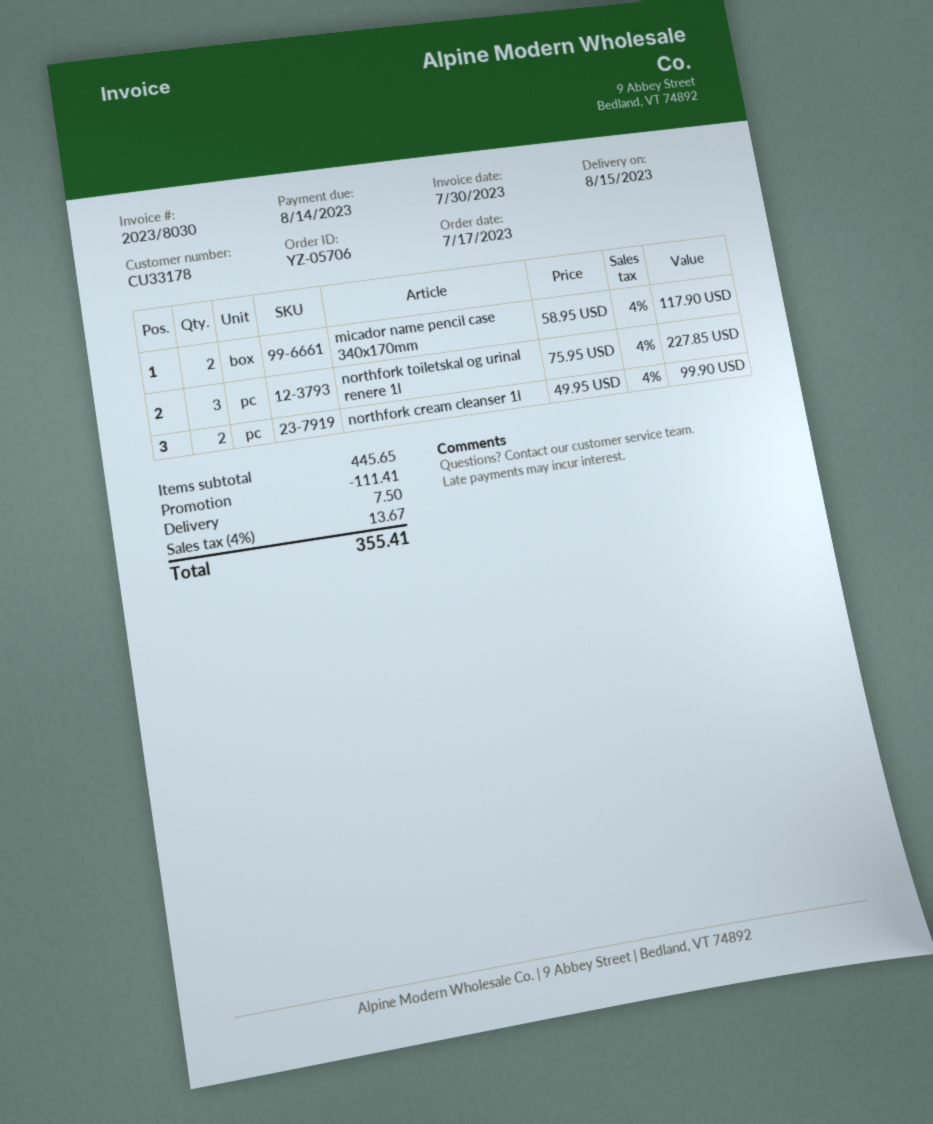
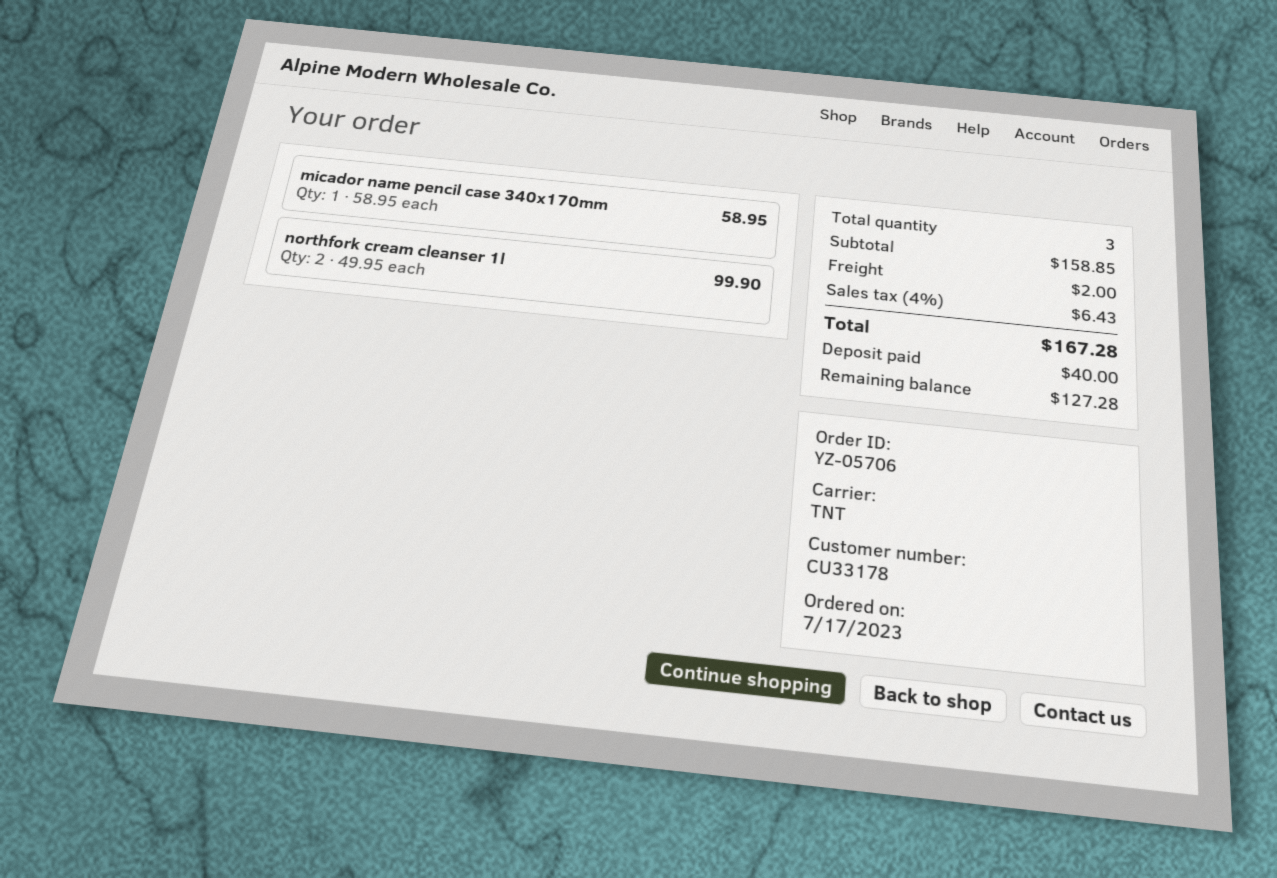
micador name pencil case 340x170mm: 2 x 58.95 = 117.90 -> 1 x 58.95 = 58.95
northfork toiletskal og urinal renere 1l: 3 x 75.95 = 227.85 -> none
subtotal: 445.65 -> 158.85
discount: 111.41 -> none
shipping: 7.50 -> 2.00
tax: 4% = 13.67 -> 4% = 6.43
total: 355.41 -> 167.28

